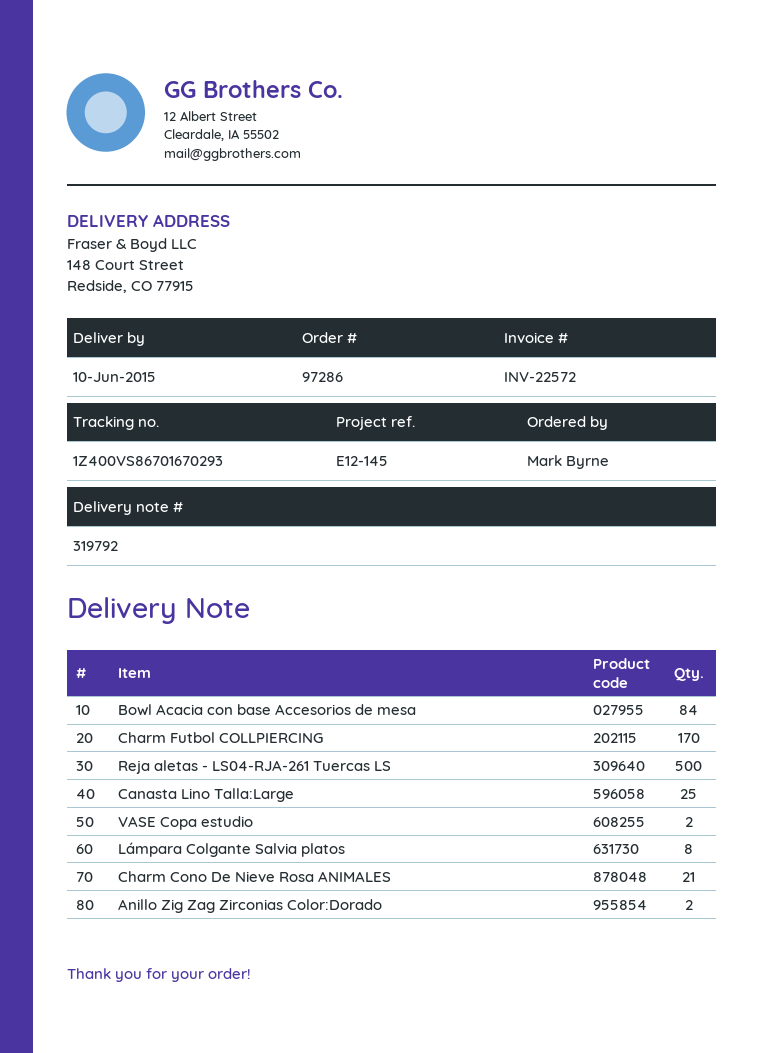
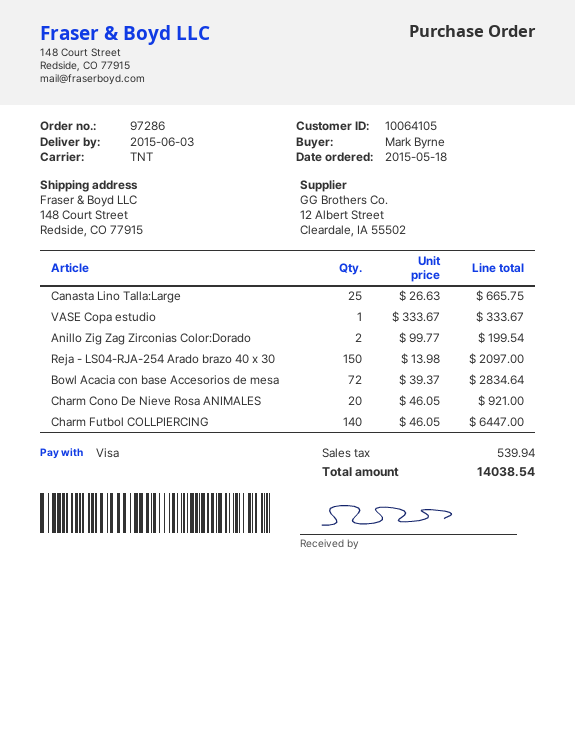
delivery date: 2015-06-10 -> 2015-06-03
Bowl Acacia con base Accesorios de mesa: 84 -> 72
Charm Futbol COLLPIERCING: 170 -> 140
Reja aletas - LS04-RJA-261 Tuercas LS: 500 -> none
VASE Copa estudio: 2 -> 1
Lámpara Colgante Salvia platos: 8 -> none
Charm Cono De Nieve Rosa ANIMALES: 21 -> 20
Reja - LS04-RJA-254 Arado brazo 40 x 30: none -> 150

